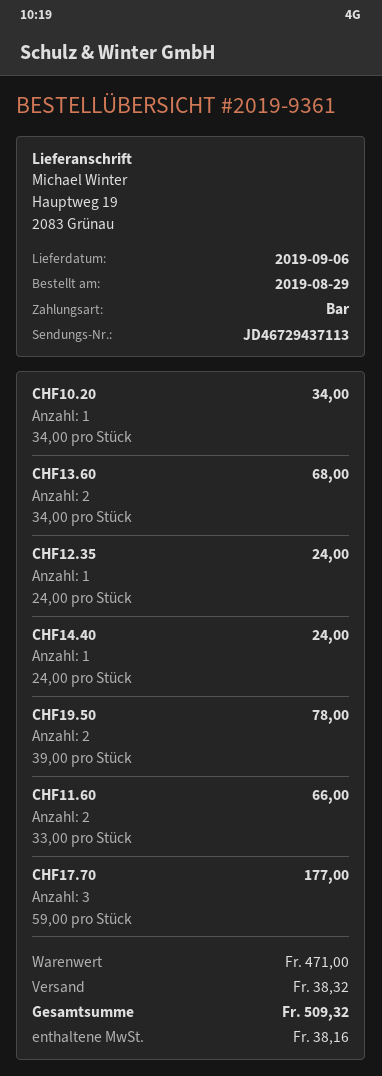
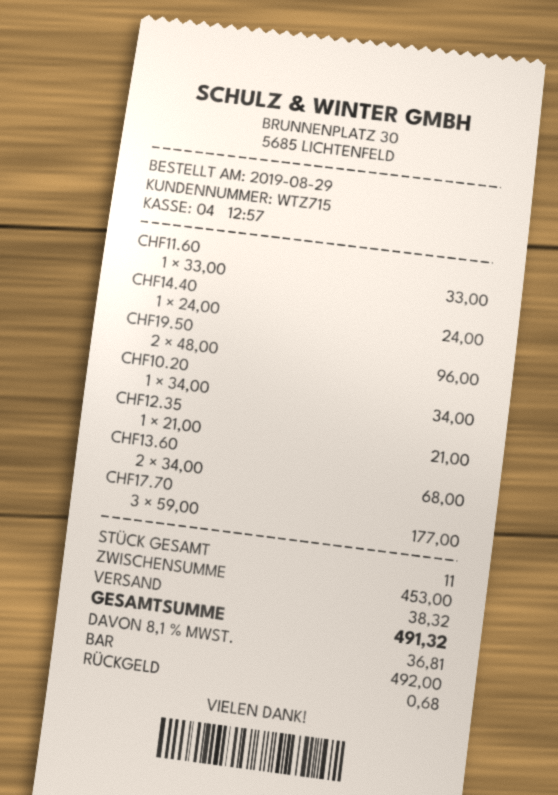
CHF12.35: 1 x 24.00 = 24.00 -> 1 x 21.00 = 21.00
CHF19.50: 2 x 39.00 = 78.00 -> 2 x 48.00 = 96.00
CHF11.60: 2 x 33.00 = 66.00 -> 1 x 33.00 = 33.00
subtotal: 471.00 -> 453.00
tax: 38.16 -> 36.81
total: 509.32 -> 491.32

